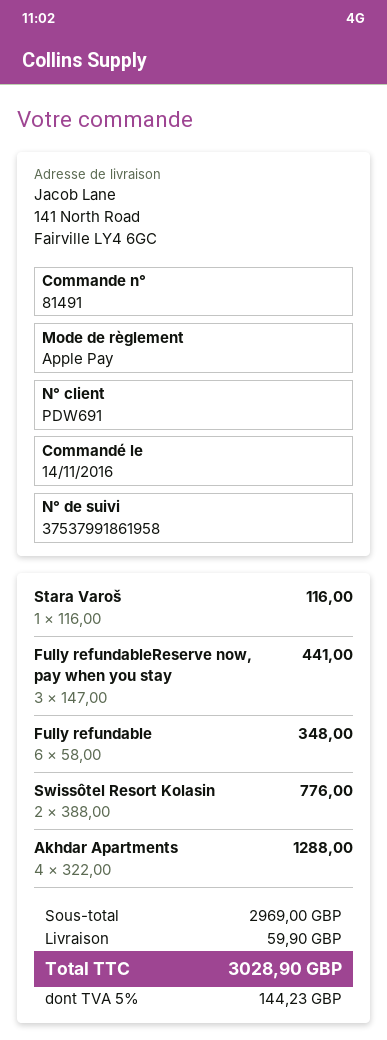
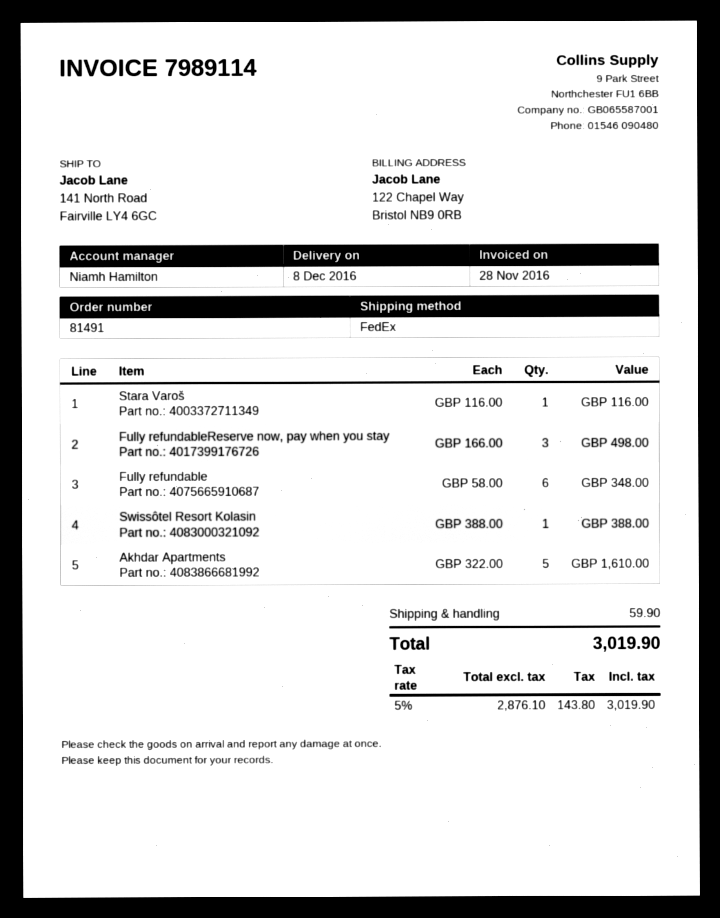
Fully refundableReserve now, pay when you stay: 3 x 147.00 = 441.00 -> 3 x 166.00 = 498.00
Swissôtel Resort Kolasin: 2 x 388.00 = 776.00 -> 1 x 388.00 = 388.00
Akhdar Apartments: 4 x 322.00 = 1288.00 -> 5 x 322.00 = 1610.00
tax: 5% = 144.23 -> 5% = 143.80
total: 3028.90 -> 3019.90

